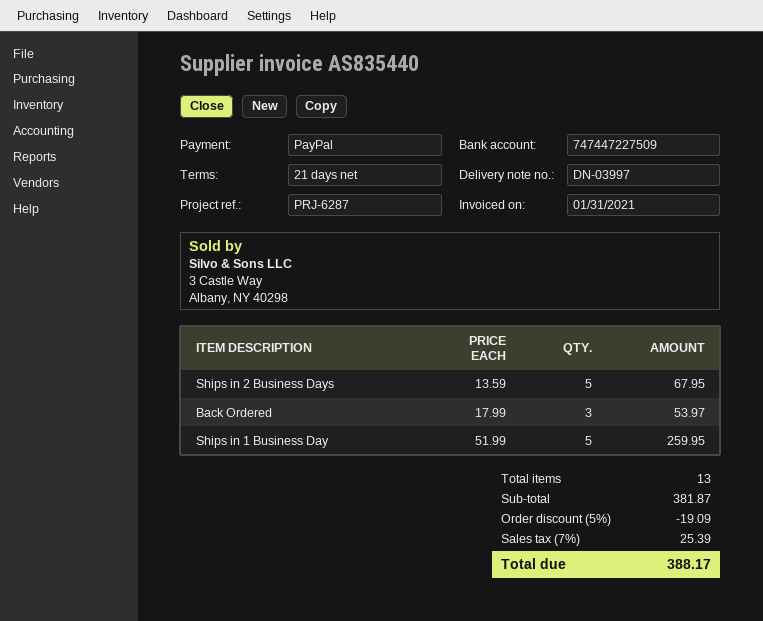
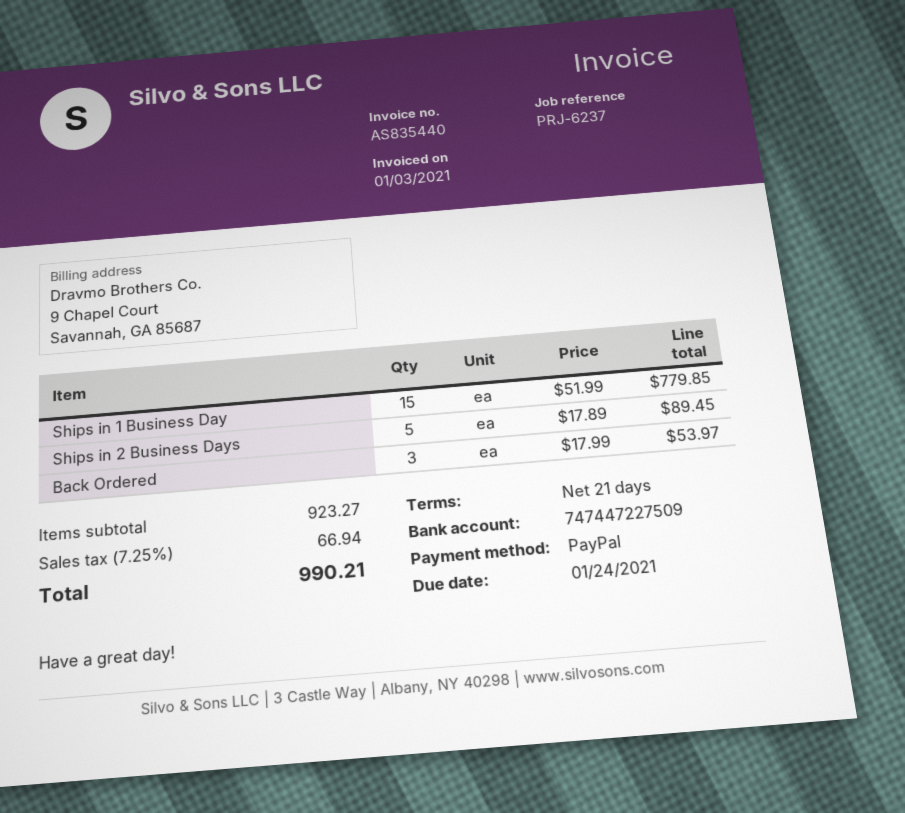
invoice date: 2021-01-31 -> 2021-01-03
reference: PRJ-6287 -> PRJ-6237
Ships in 2 Business Days: 5 x 13.59 = 67.95 -> 5 x 17.89 = 89.45
Ships in 1 Business Day: 5 x 51.99 = 259.95 -> 15 x 51.99 = 779.85
subtotal: 381.87 -> 923.27
discount: 5% = 19.09 -> none
tax: 7% = 25.39 -> 7.25% = 66.94
total: 388.17 -> 990.21

